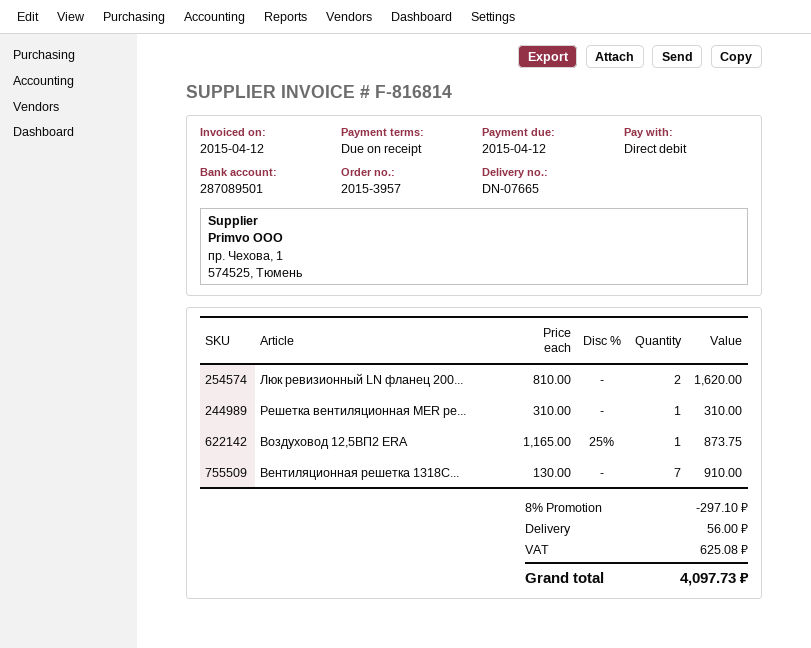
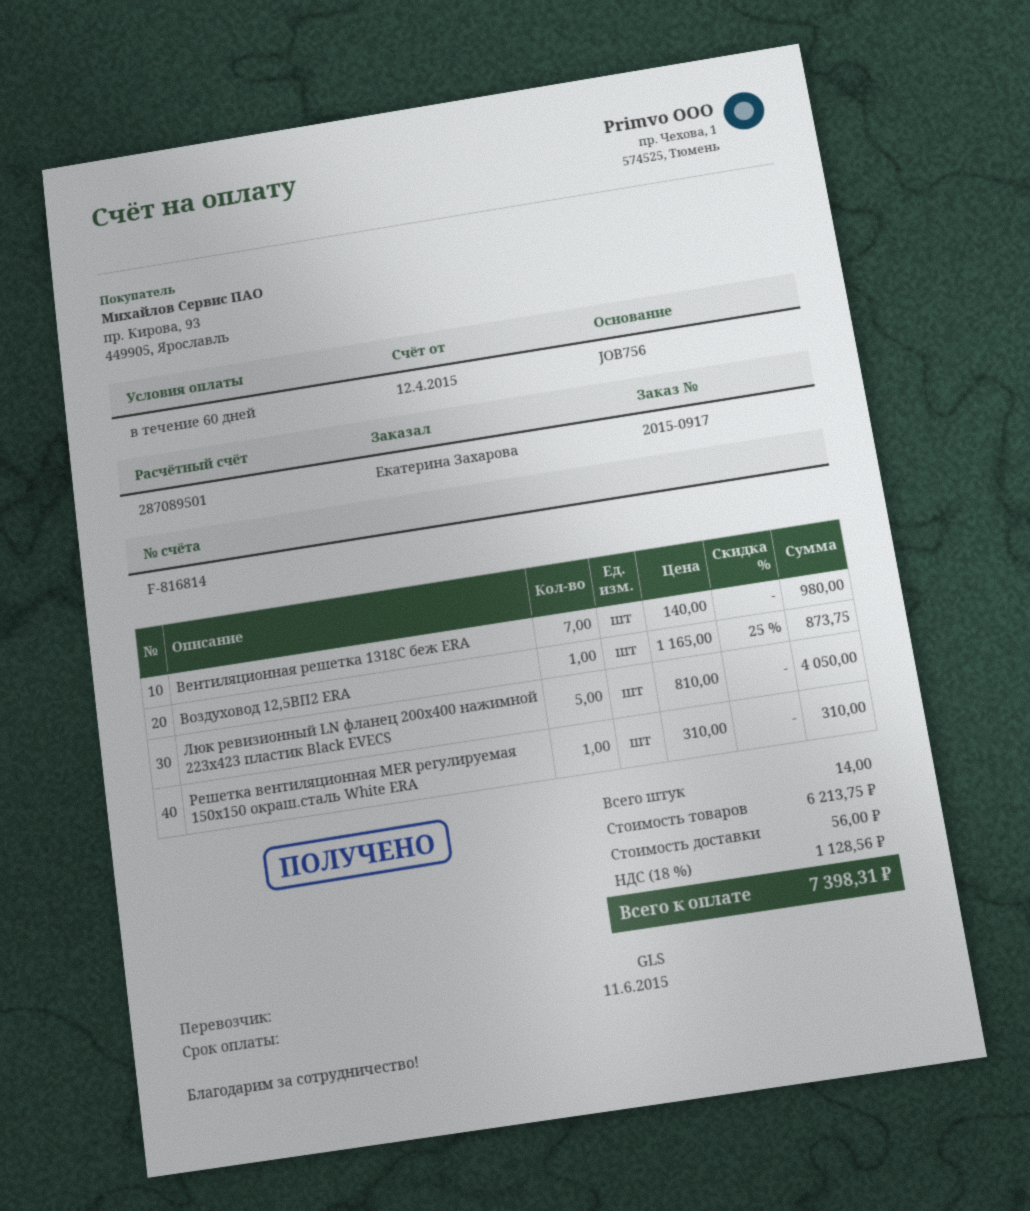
order number: 2015-3957 -> 2015-0917
payment terms: on receipt -> 60 days
due date: 2015-04-12 -> 2015-06-11
Люк ревизионный LN фланец 200...: 2 x 810.00 = 1620.00 -> 5 x 810.00 = 4050.00
Вентиляционная решетка 1318С...: 7 x 130.00 = 910.00 -> 7 x 140.00 = 980.00
discount: 8% = 297.10 -> none
tax: 625.08 -> 1128.56
total: 4097.73 -> 7398.31

